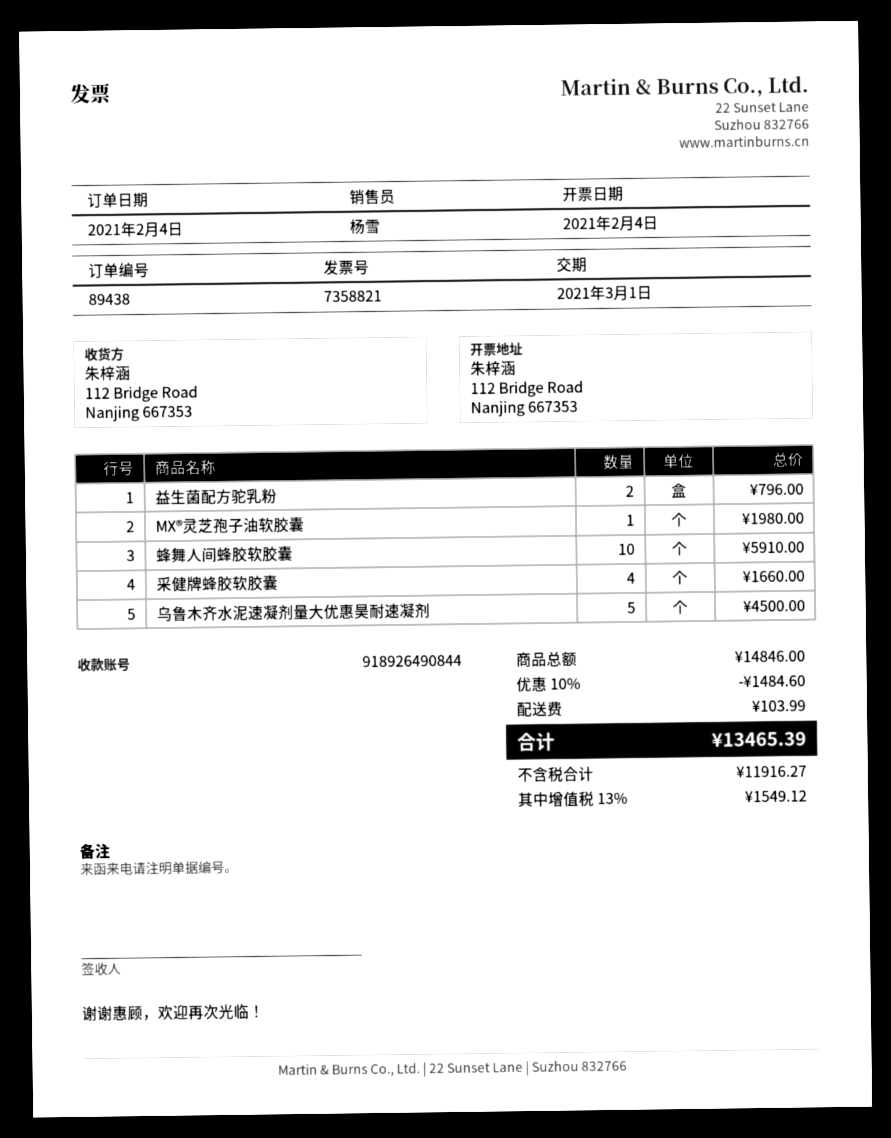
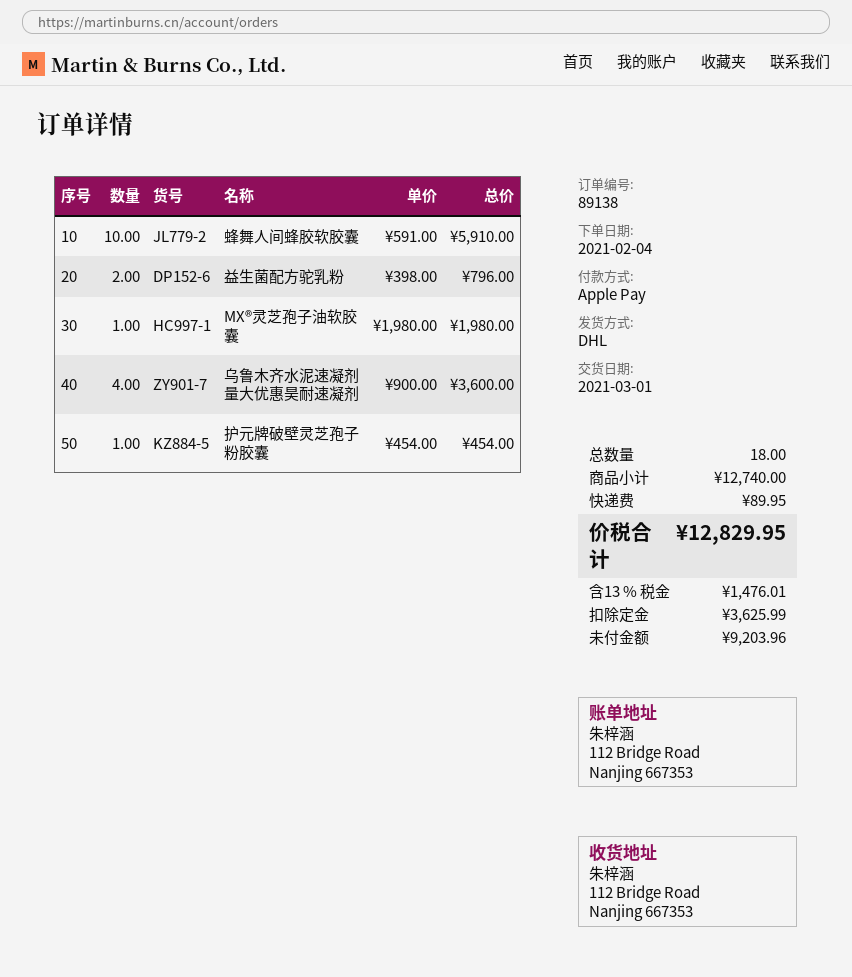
order number: 89438 -> 89138
采健牌蜂胶软胶囊: 4 for 1660.00 -> none
乌鲁木齐水泥速凝剂量大优惠昊耐速凝剂: 5 for 4500.00 -> 4 for 3600.00
护元牌破壁灵芝孢子粉胶囊: none -> 1 for 454.00
subtotal: 14846.00 -> 12740.00
discount: 10% = 1484.60 -> none
shipping: 103.99 -> 89.95
tax: 13% = 1549.12 -> 13% = 1476.01
total: 13465.39 -> 12829.95

